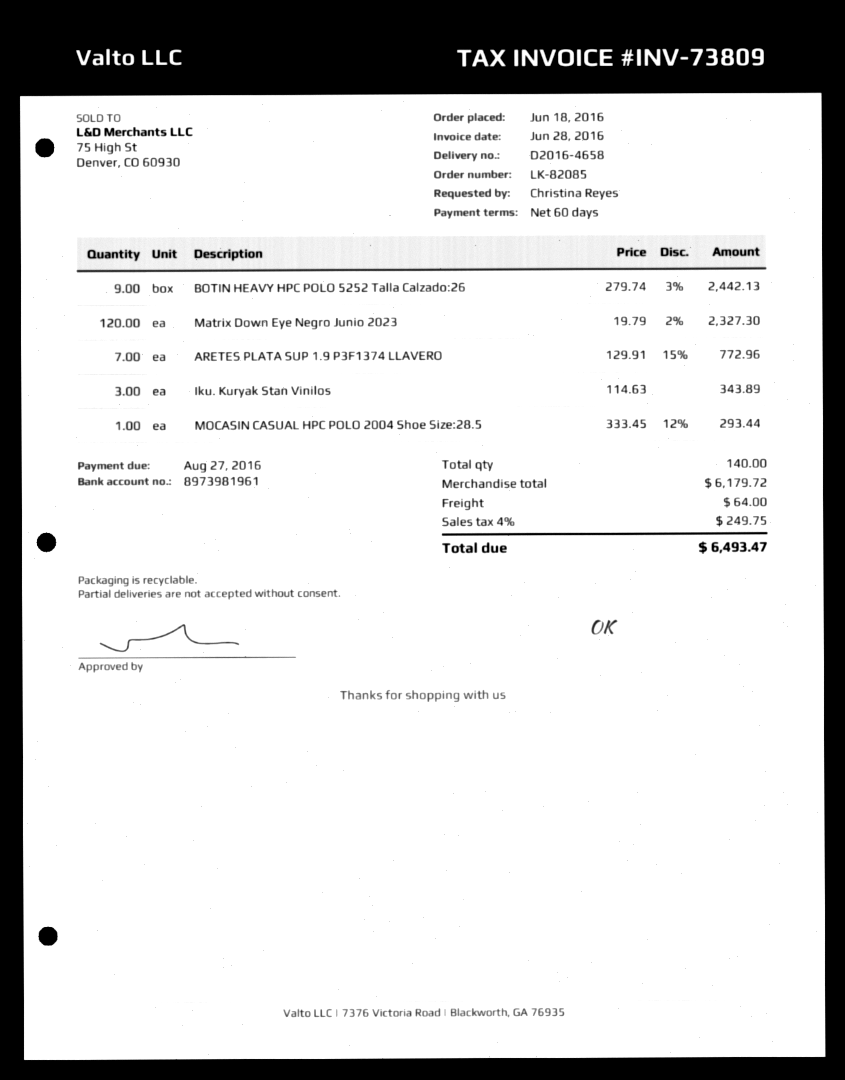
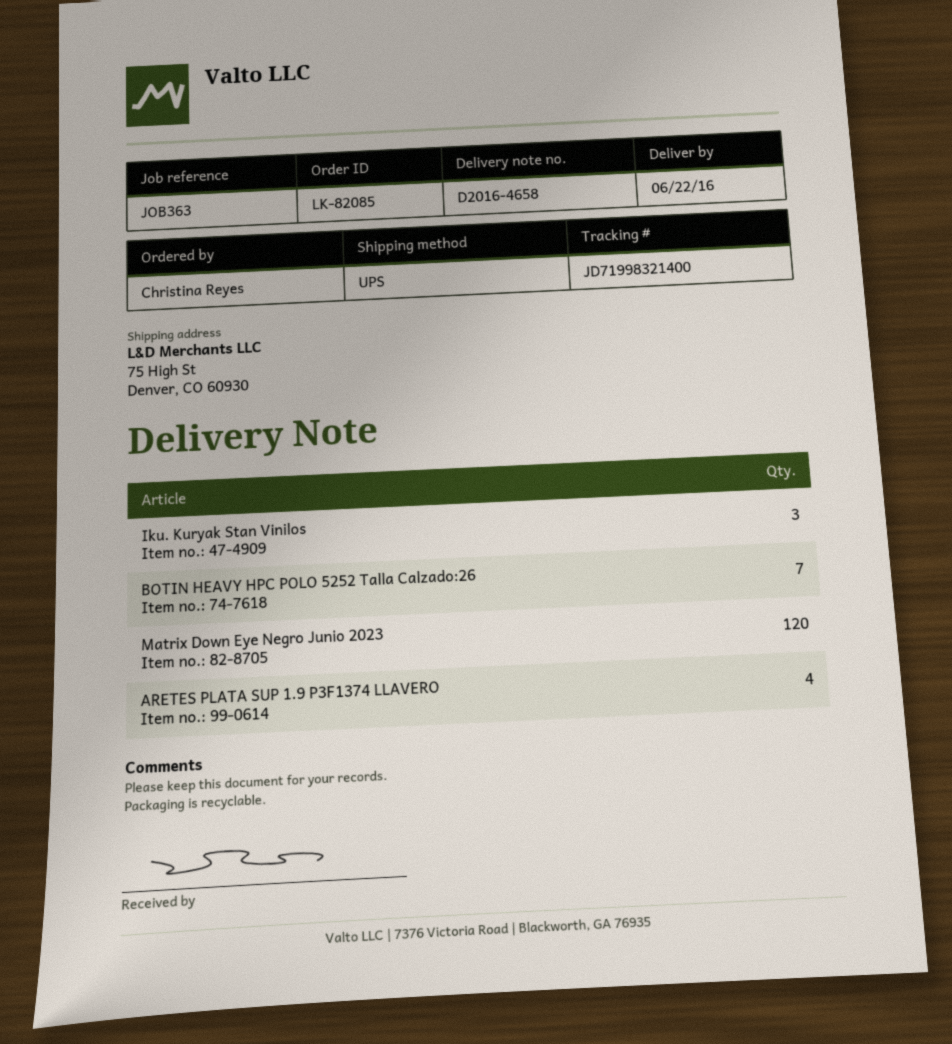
BOTIN HEAVY HPC POLO 5252 Talla Calzado:26: 9 -> 7
ARETES PLATA SUP 1.9 P3F1374 LLAVERO: 7 -> 4
MOCASIN CASUAL HPC POLO 2004 Shoe Size:28.5: 1 -> none

